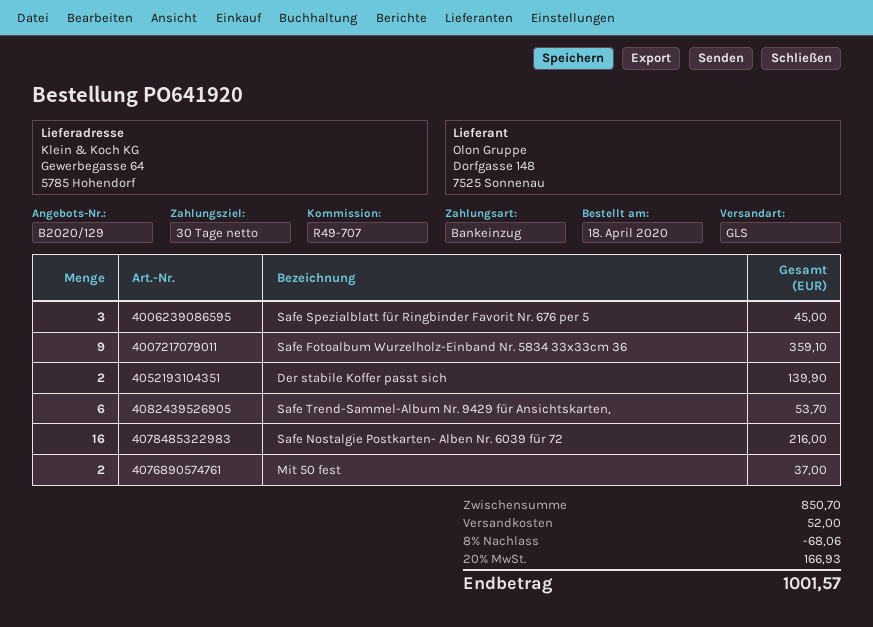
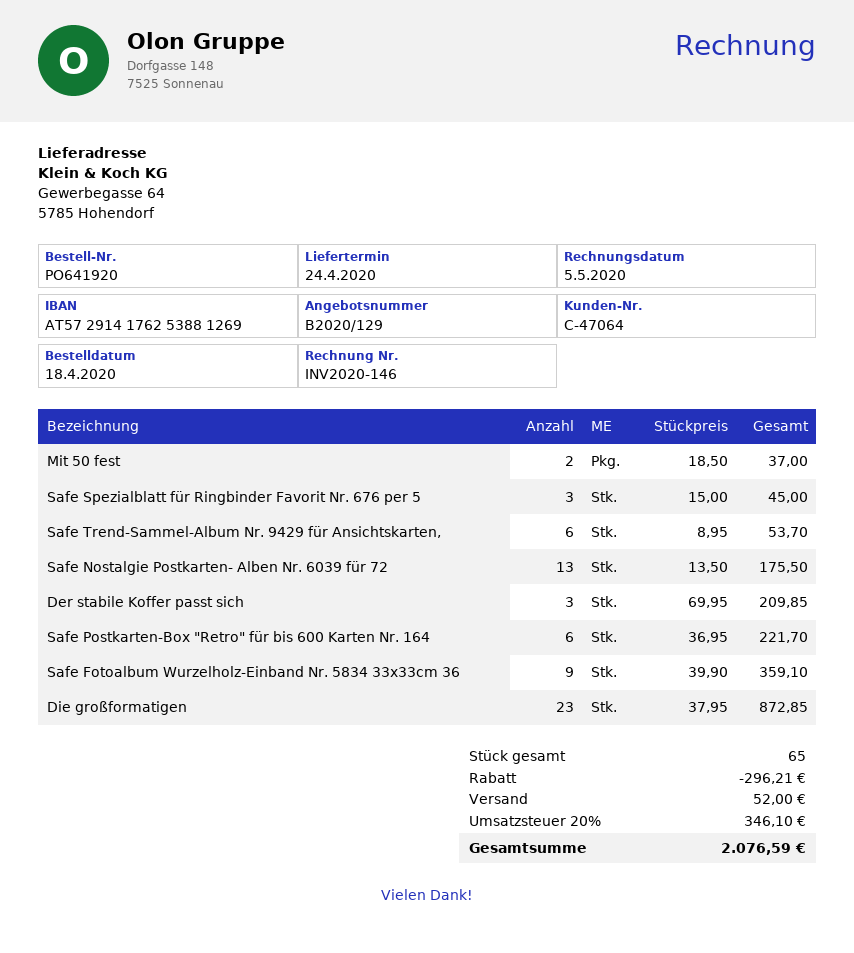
Der stabile Koffer passt sich: 2 for 139.90 -> 3 for 209.85
Safe Nostalgie Postkarten- Alben Nr. 6039 für 72: 16 for 216.00 -> 13 for 175.50
Safe Postkarten-Box "Retro" für bis 600 Karten Nr. 164: none -> 6 for 221.70
Die großformatigen: none -> 23 for 872.85
discount: 68.06 -> 296.21
tax: 20% = 166.93 -> 20% = 346.10
total: 1001.57 -> 2076.59

